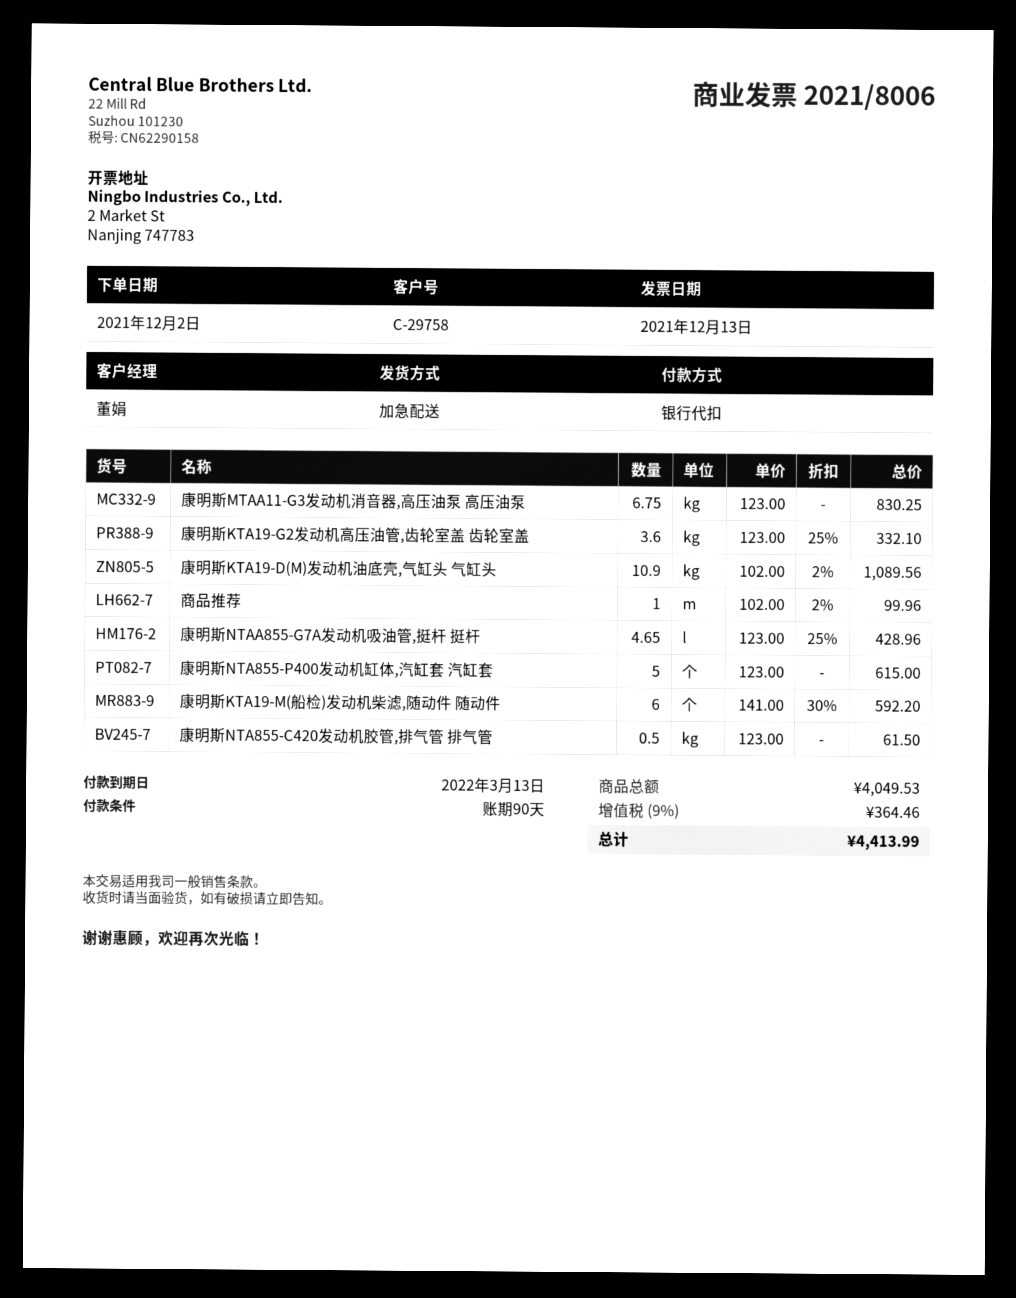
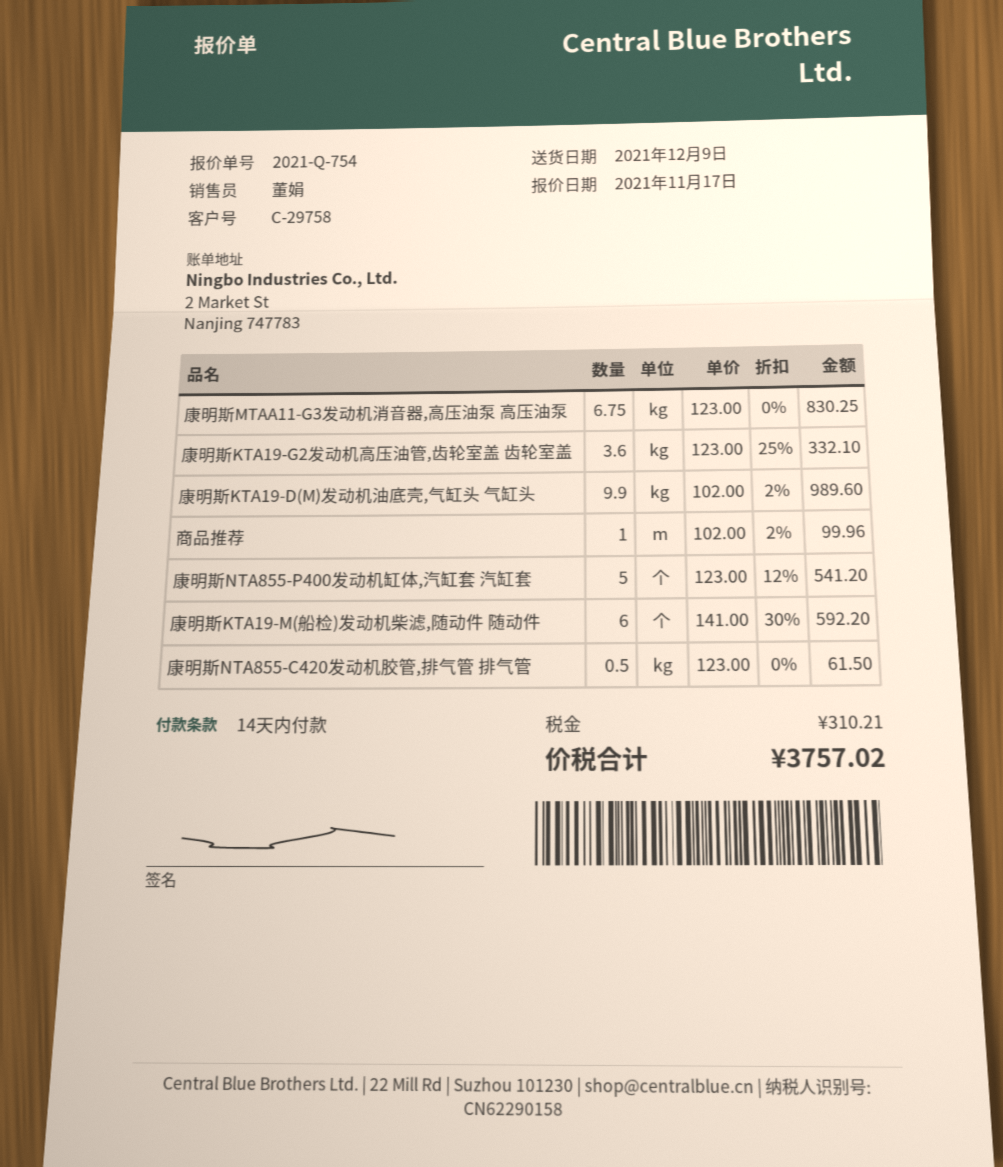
payment terms: 90 days -> 14 days
康明斯KTA19-D(M)发动机油底壳,气缸头 气缸头: 10.9 x 102.00 - 2% = 1089.56 -> 9.9 x 102.00 - 2% = 989.60
康明斯NTAA855-G7A发动机吸油管,挺杆 挺杆: 4.65 x 123.00 - 25% = 428.96 -> none
康明斯NTA855-P400发动机缸体,汽缸套 汽缸套: 5 x 123.00 = 615.00 -> 5 x 123.00 - 12% = 541.20
tax: 364.46 -> 310.21
total: 4413.99 -> 3757.02

